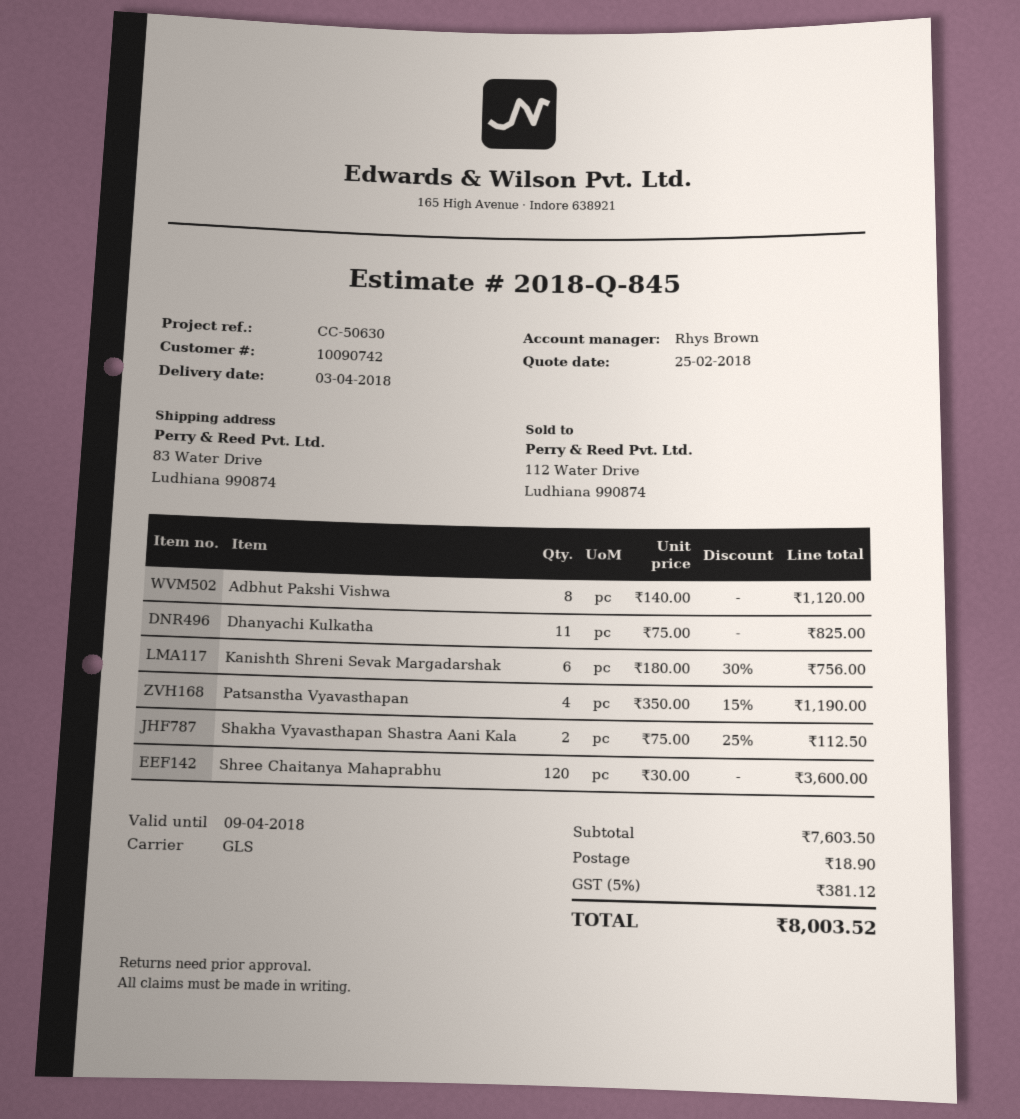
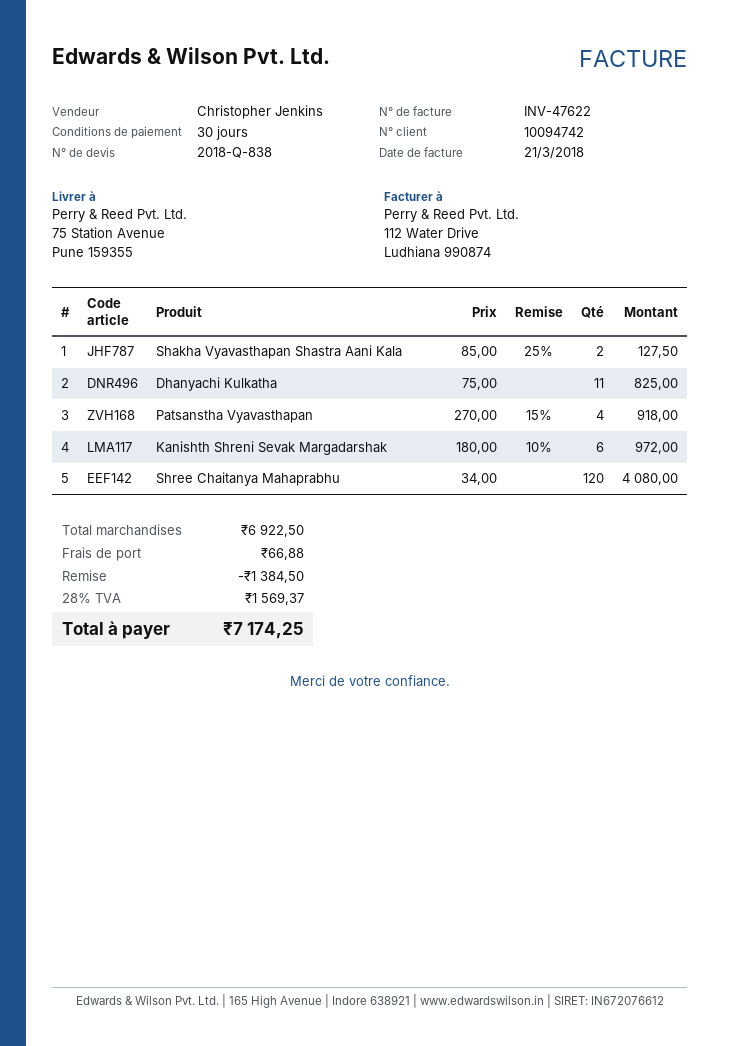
quote number: 2018-Q-845 -> 2018-Q-838
customer number: 10090742 -> 10094742
sales rep: Rhys Brown -> Christopher Jenkins
ship to: 83 Water Drive, Ludhiana 990874 -> 75 Station Avenue, Pune 159355
Adbhut Pakshi Vishwa: 8 x 140.00 = 1120.00 -> none
Kanishth Shreni Sevak Margadarshak: 6 x 180.00 - 30% = 756.00 -> 6 x 180.00 - 10% = 972.00
Patsanstha Vyavasthapan: 4 x 350.00 - 15% = 1190.00 -> 4 x 270.00 - 15% = 918.00
Shakha Vyavasthapan Shastra Aani Kala: 2 x 75.00 - 25% = 112.50 -> 2 x 85.00 - 25% = 127.50
Shree Chaitanya Mahaprabhu: 120 x 30.00 = 3600.00 -> 120 x 34.00 = 4080.00
subtotal: 7603.50 -> 6922.50
discount: none -> 1384.50
shipping: 18.90 -> 66.88
tax: 5% = 381.12 -> 28% = 1569.37
total: 8003.52 -> 7174.25

